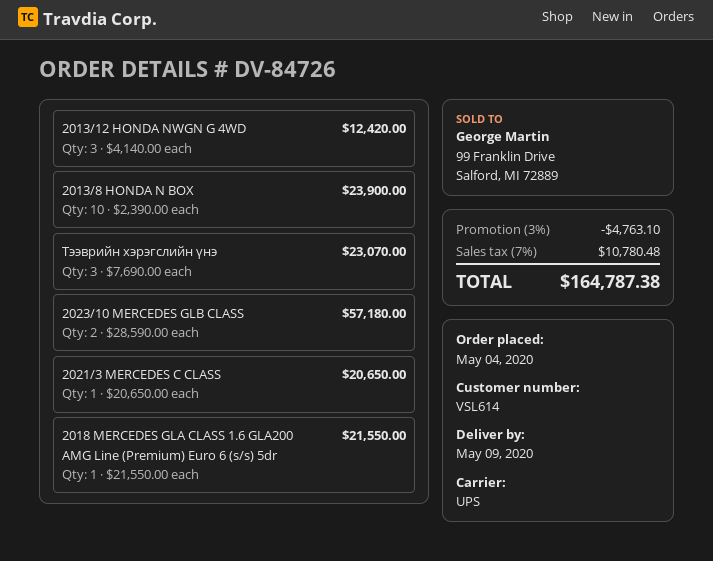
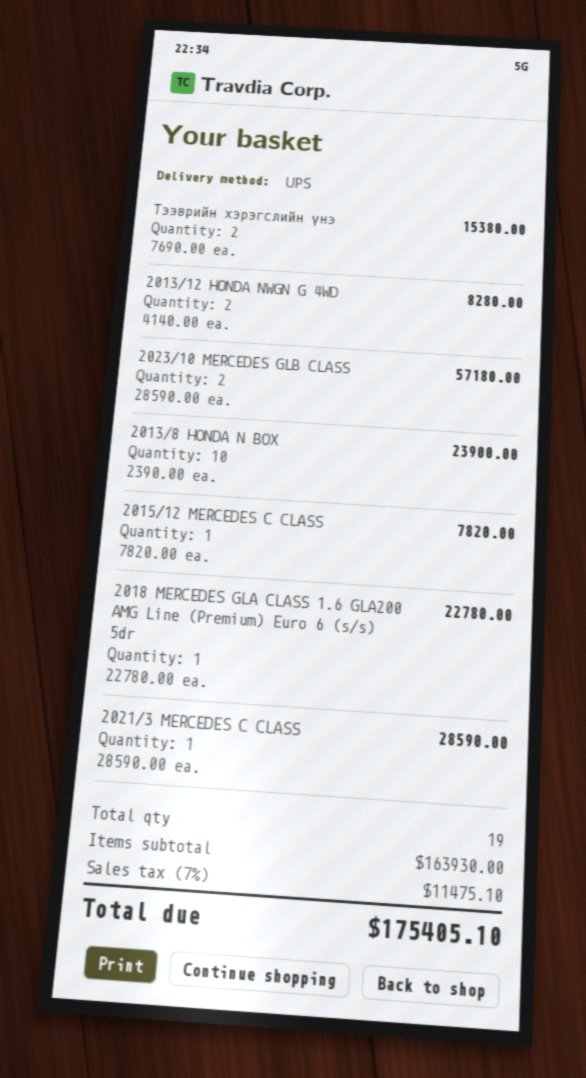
2013/12 HONDA NWGN G 4WD: 3 x 4140.00 = 12420.00 -> 2 x 4140.00 = 8280.00
Тээврийн хэрэгслийн үнэ: 3 x 7690.00 = 23070.00 -> 2 x 7690.00 = 15380.00
2021/3 MERCEDES C CLASS: 1 x 20650.00 = 20650.00 -> 1 x 28590.00 = 28590.00
2018 MERCEDES GLA CLASS 1.6 GLA200 AMG Line (Premium) Euro 6 (s/s) 5dr: 1 x 21550.00 = 21550.00 -> 1 x 22780.00 = 22780.00
2015/12 MERCEDES C CLASS: none -> 1 x 7820.00 = 7820.00
discount: 3% = 4763.10 -> none
tax: 7% = 10780.48 -> 7% = 11475.10
total: 164787.38 -> 175405.10

